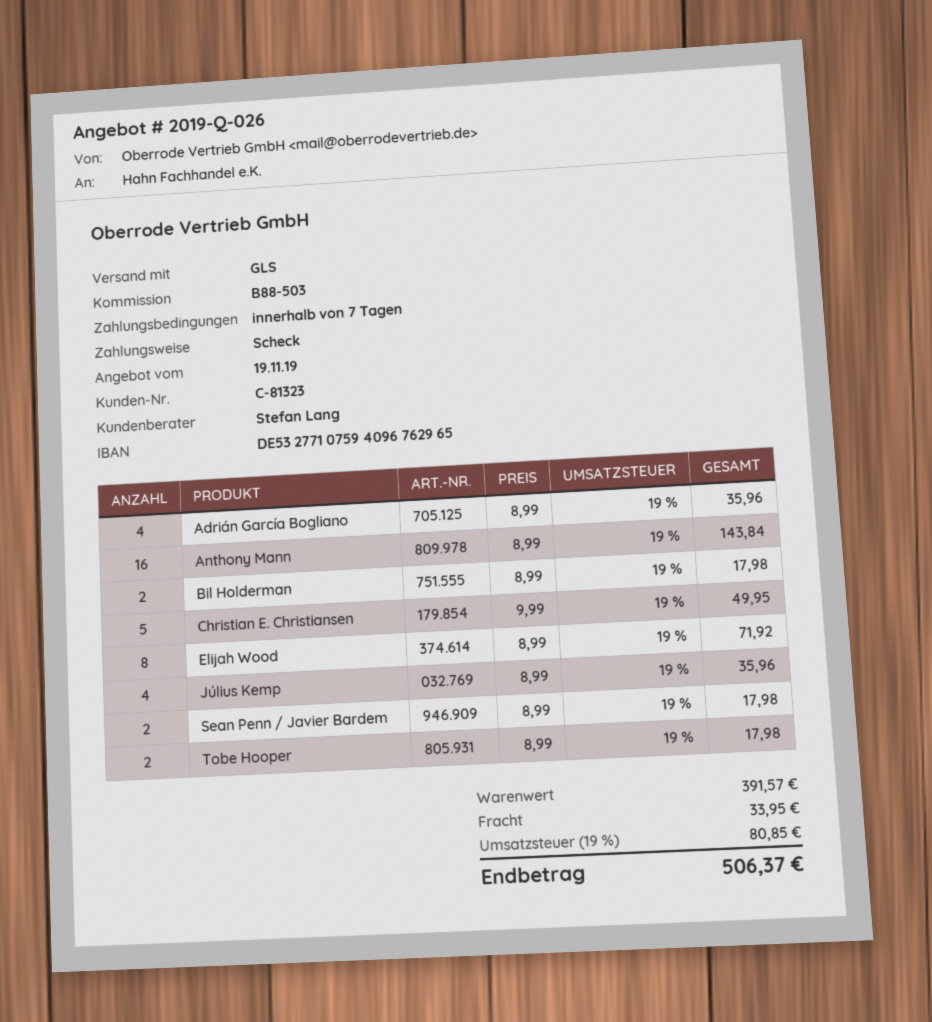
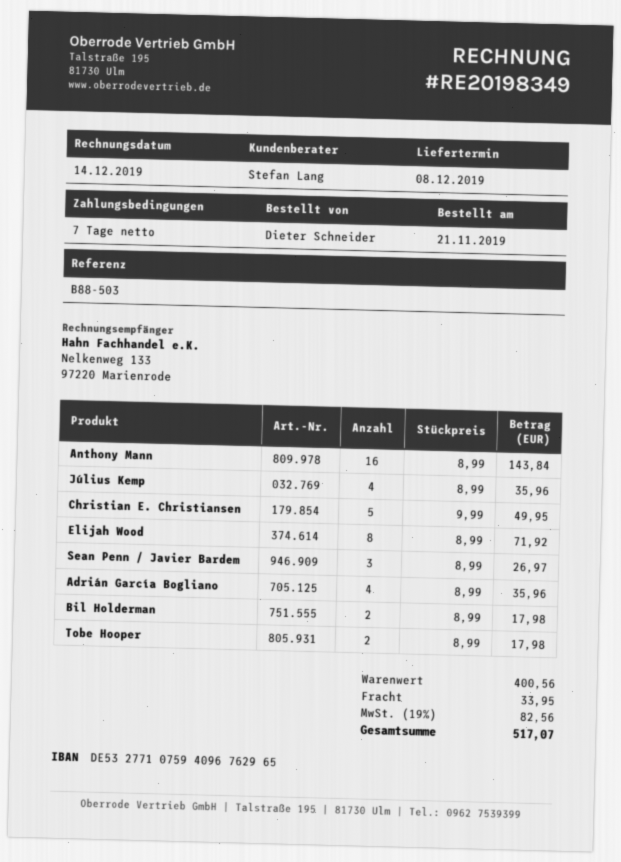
Sean Penn / Javier Bardem: 2 x 8.99 = 17.98 -> 3 x 8.99 = 26.97
subtotal: 391.57 -> 400.56
tax: 19% = 80.85 -> 19% = 82.56
total: 506.37 -> 517.07

